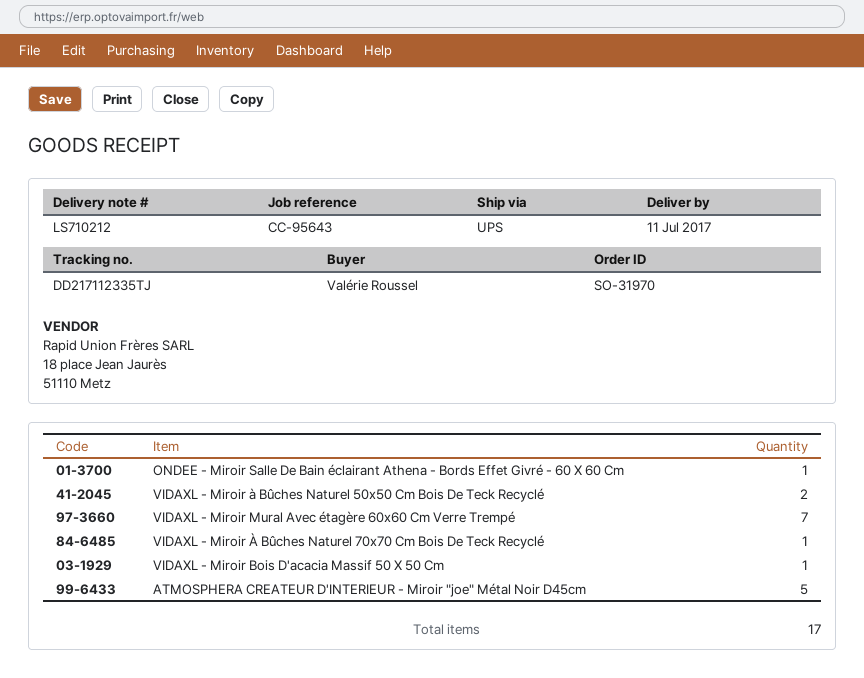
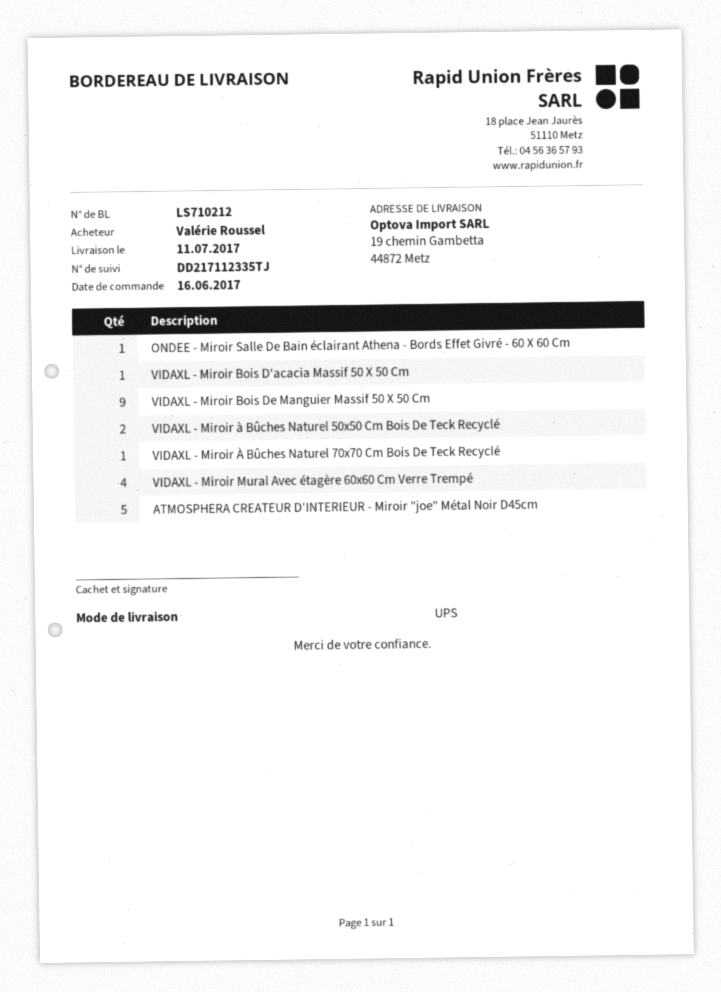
VIDAXL - Miroir Mural Avec étagère 60x60 Cm Verre Trempé: 7 -> 4
VIDAXL - Miroir Bois De Manguier Massif 50 X 50 Cm: none -> 9

